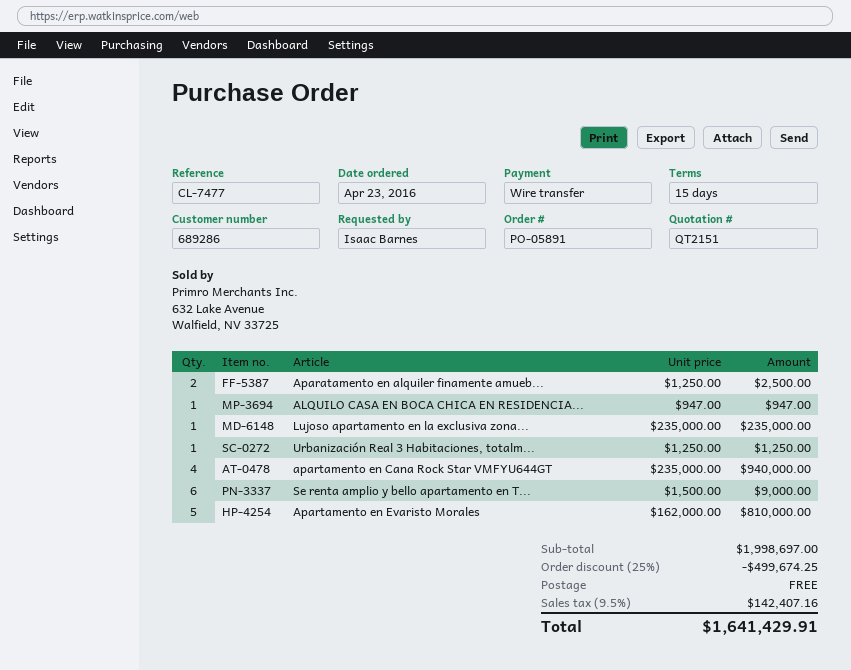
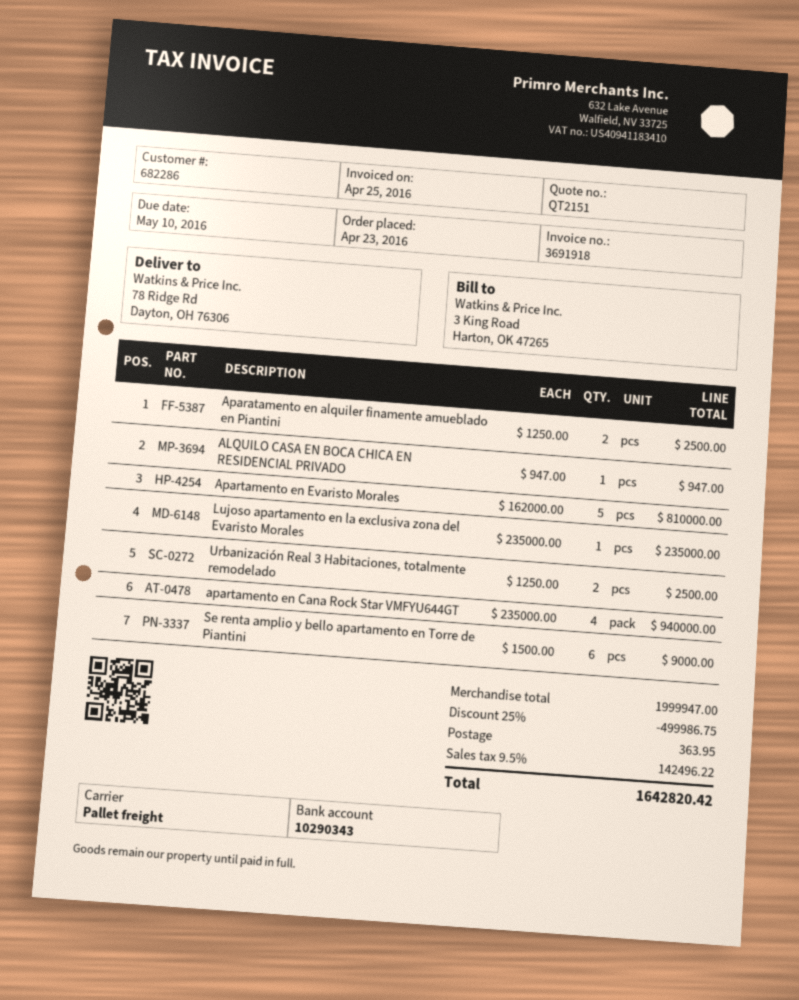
customer number: 689286 -> 682286
Urbanización Real 3 Habitaciones, totalm...: 1 x 1250.00 = 1250.00 -> 2 x 1250.00 = 2500.00
subtotal: 1998697.00 -> 1999947.00
discount: 25% = 499674.25 -> 25% = 499986.75
shipping: 0.00 -> 363.95
tax: 9.5% = 142407.16 -> 9.5% = 142496.22
total: 1641429.91 -> 1642820.42

